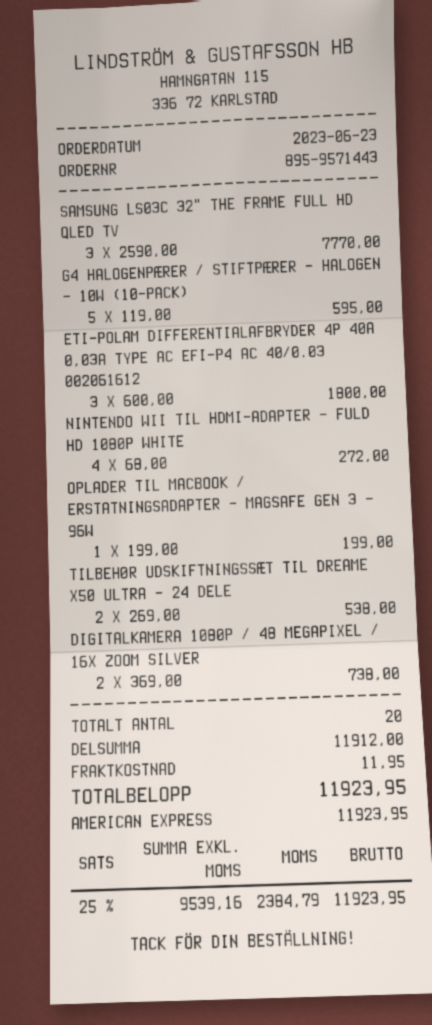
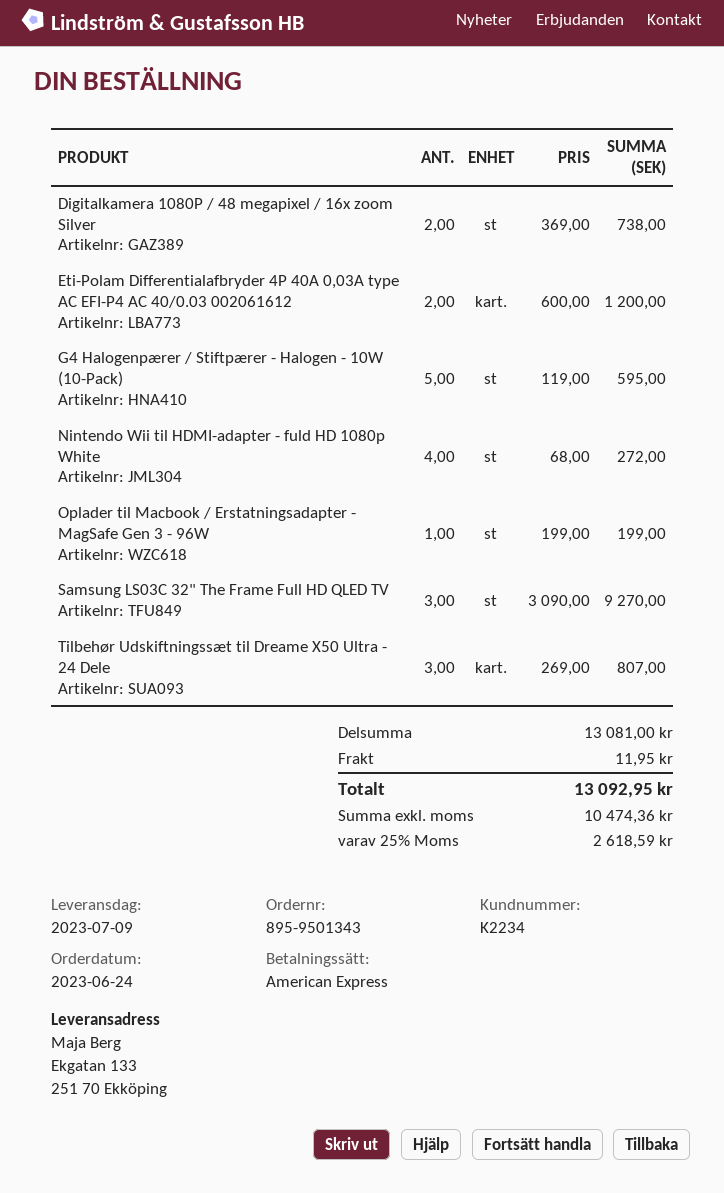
order number: 895-9571443 -> 895-9501343
order date: 2023-06-23 -> 2023-06-24
SAMSUNG LS03C 32" THE FRAME FULL HD QLED TV: 3 x 2590.00 = 7770.00 -> 3 x 3090.00 = 9270.00
ETI-POLAM DIFFERENTIALAFBRYDER 4P 40A 0,03A TYPE AC EFI-P4 AC 40/0.03 002061612: 3 x 600.00 = 1800.00 -> 2 x 600.00 = 1200.00
TILBEHØR UDSKIFTNINGSSÆT TIL DREAME X50 ULTRA - 24 DELE: 2 x 269.00 = 538.00 -> 3 x 269.00 = 807.00
subtotal: 11912.00 -> 13081.00
net: 9539.16 -> 10474.36
tax: 25% = 2384.79 -> 25% = 2618.59
total: 11923.95 -> 13092.95

